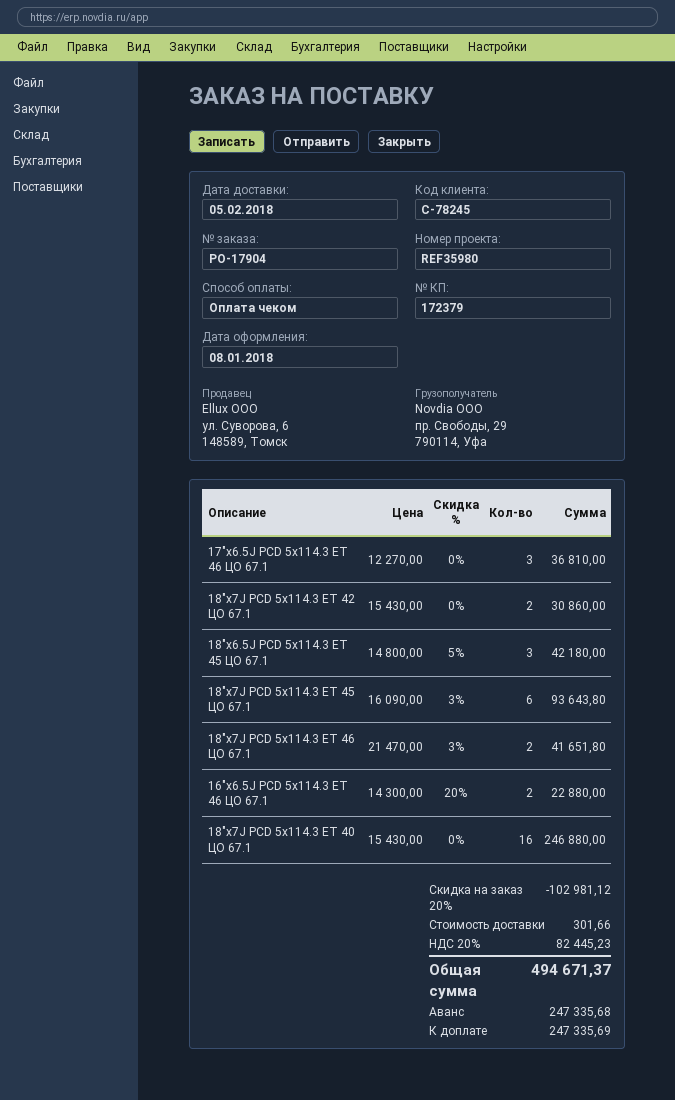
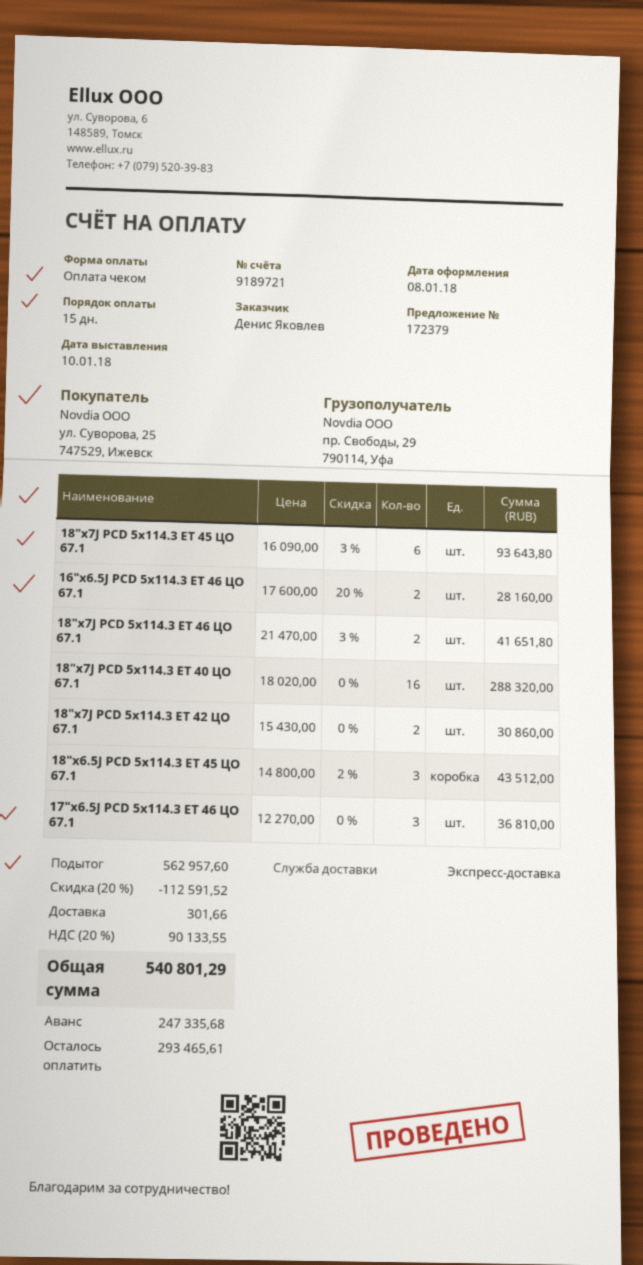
18"x6.5J PCD 5x114.3 ЕТ 45 ЦО 67.1: 3 x 14800.00 - 5% = 42180.00 -> 3 x 14800.00 - 2% = 43512.00
16"x6.5J PCD 5x114.3 ЕТ 46 ЦО 67.1: 2 x 14300.00 - 20% = 22880.00 -> 2 x 17600.00 - 20% = 28160.00
18"x7J PCD 5x114.3 ЕТ 40 ЦО 67.1: 16 x 15430.00 = 246880.00 -> 16 x 18020.00 = 288320.00
discount: 20% = 102981.12 -> 20% = 112591.52
tax: 20% = 82445.23 -> 20% = 90133.55
total: 494671.37 -> 540801.29
balance: 247335.69 -> 293465.61

